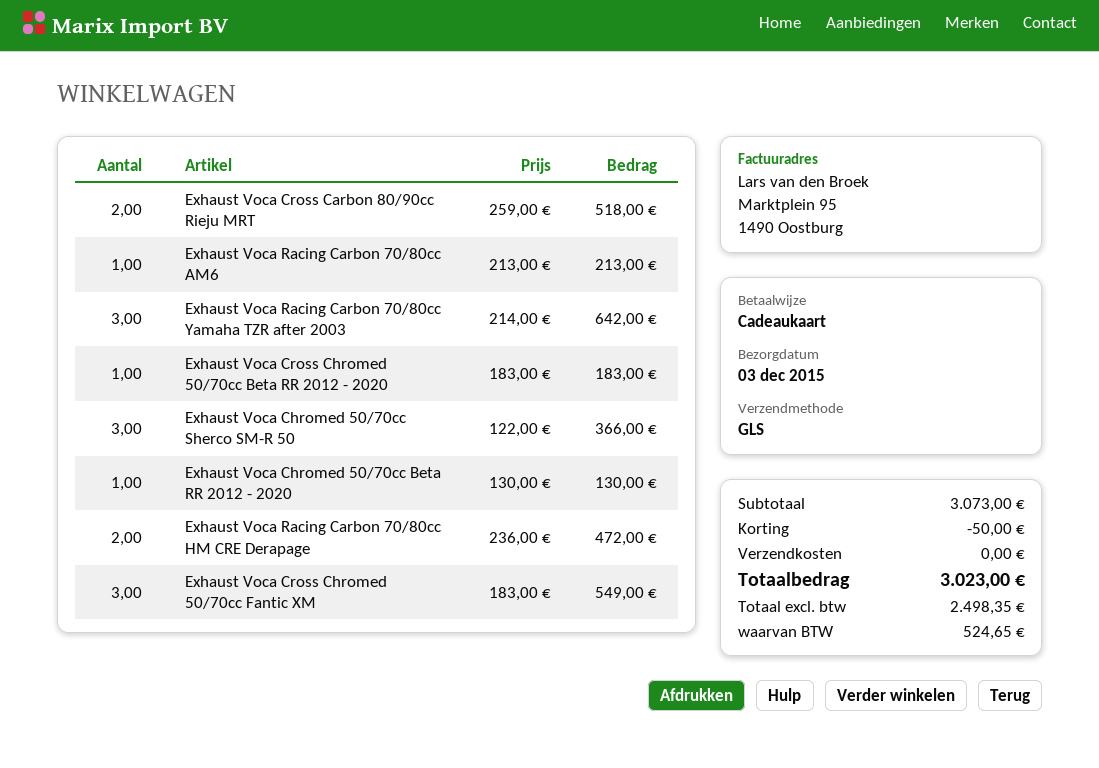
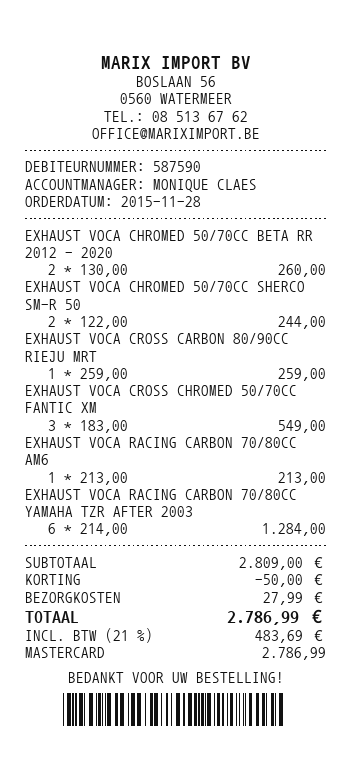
payment method: gift card -> Mastercard
Exhaust Voca Cross Carbon 80/90cc Rieju MRT: 2 x 259.00 = 518.00 -> 1 x 259.00 = 259.00
Exhaust Voca Racing Carbon 70/80cc Yamaha TZR after 2003: 3 x 214.00 = 642.00 -> 6 x 214.00 = 1284.00
Exhaust Voca Cross Chromed 50/70cc Beta RR 2012 - 2020: 1 x 183.00 = 183.00 -> none
Exhaust Voca Chromed 50/70cc Sherco SM-R 50: 3 x 122.00 = 366.00 -> 2 x 122.00 = 244.00
Exhaust Voca Chromed 50/70cc Beta RR 2012 - 2020: 1 x 130.00 = 130.00 -> 2 x 130.00 = 260.00
Exhaust Voca Racing Carbon 70/80cc HM CRE Derapage: 2 x 236.00 = 472.00 -> none
subtotal: 3073.00 -> 2809.00
shipping: 0.00 -> 27.99
tax: 524.65 -> 483.69
total: 3023.00 -> 2786.99

